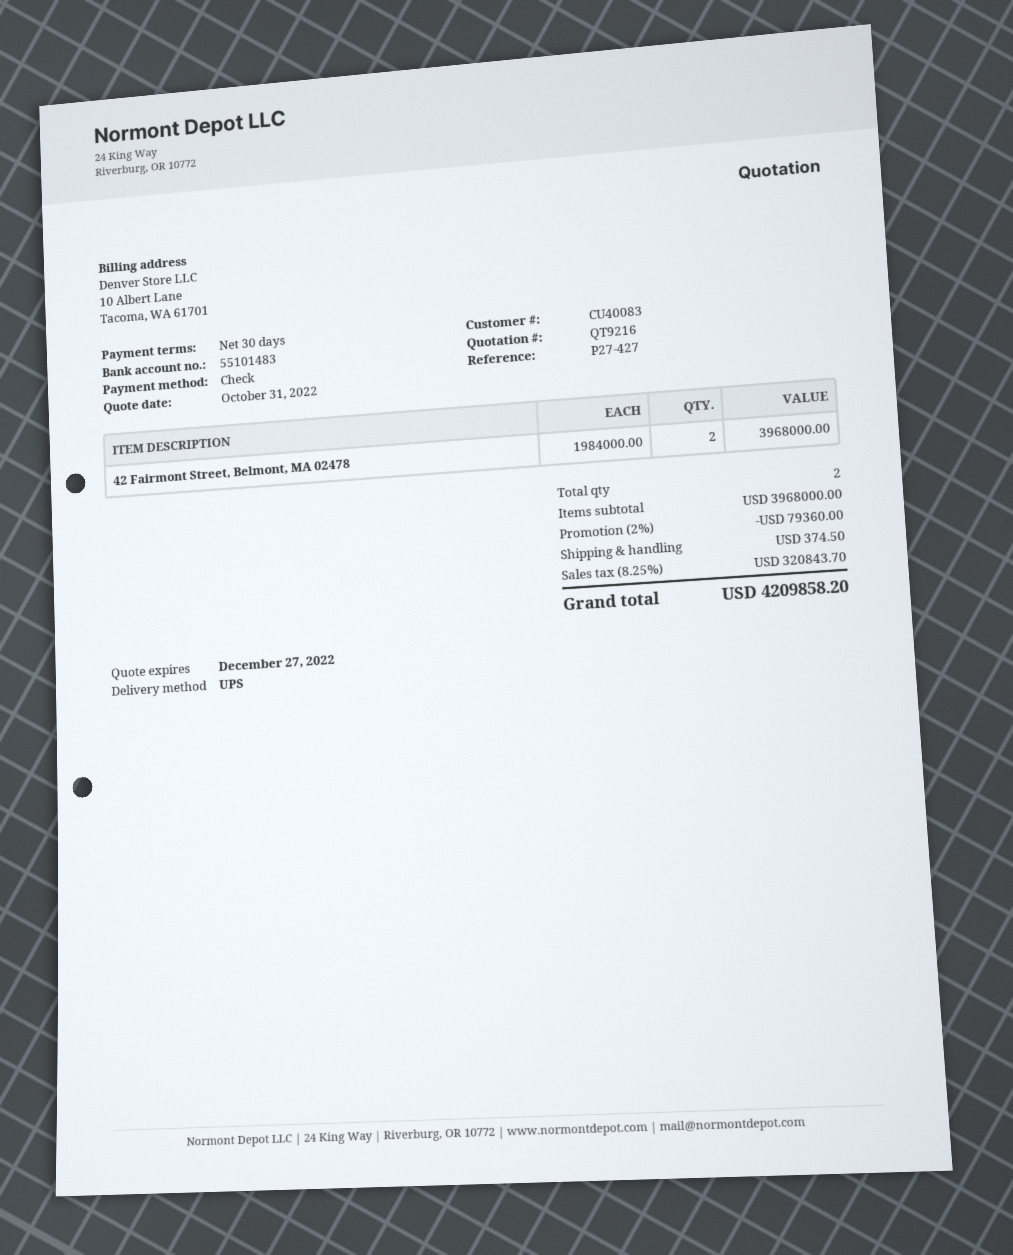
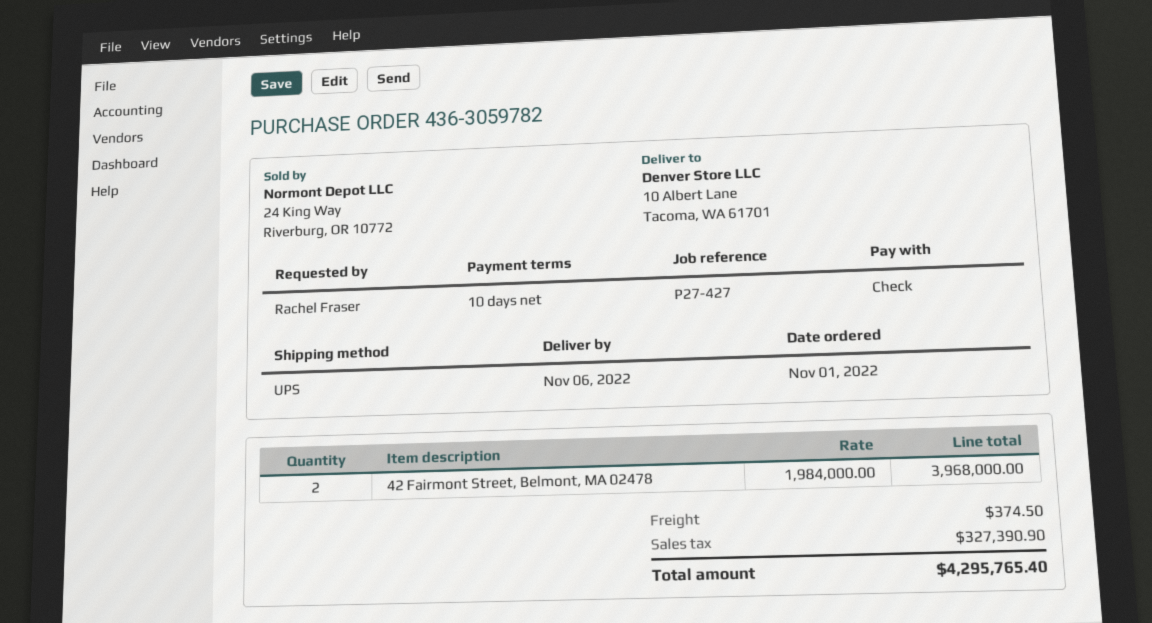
payment terms: 30 days -> 10 days
discount: 2% = 79360.00 -> none
tax: 320843.70 -> 327390.90
total: 4209858.20 -> 4295765.40

